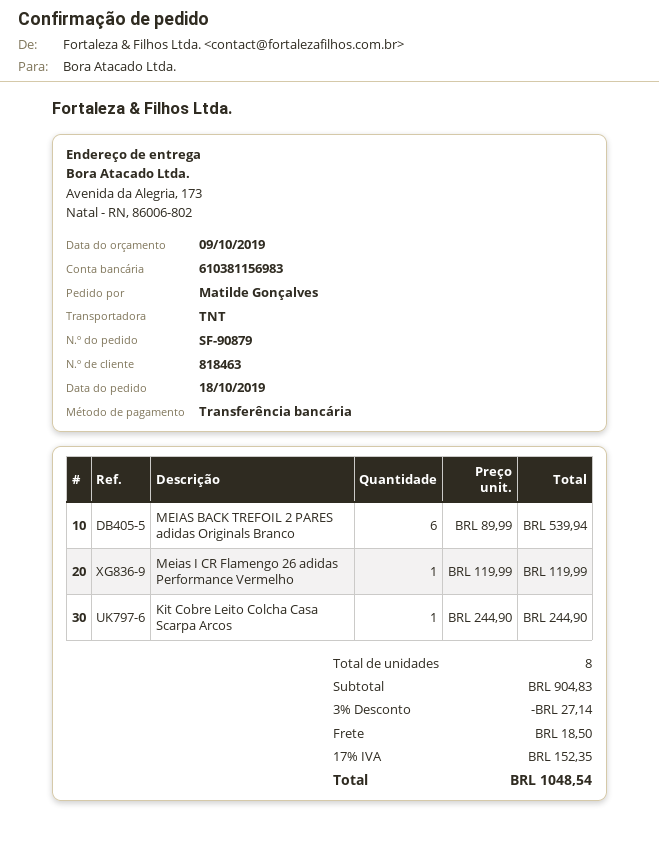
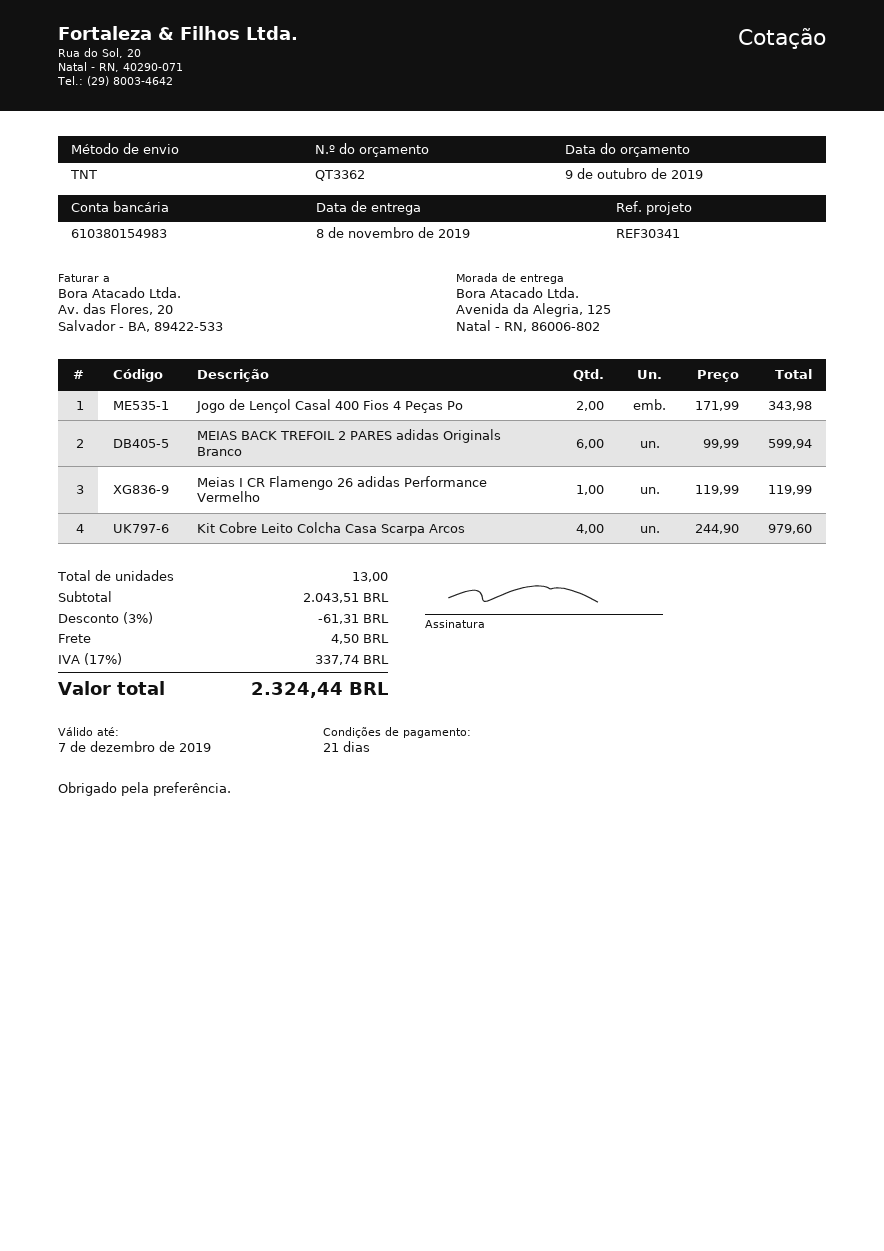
bank account: 610381156983 -> 610380154983
ship to: Avenida da Alegria, 173, Natal - RN, 86006-802 -> Avenida da Alegria, 125, Natal - RN, 86006-802
MEIAS BACK TREFOIL 2 PARES adidas Originals Branco: 6 x 89.99 = 539.94 -> 6 x 99.99 = 599.94
Kit Cobre Leito Colcha Casa Scarpa Arcos: 1 x 244.90 = 244.90 -> 4 x 244.90 = 979.60
Jogo de Lençol Casal 400 Fios 4 Peças Po: none -> 2 x 171.99 = 343.98
total quantity: 8 -> 13
subtotal: 904.83 -> 2043.51
discount: 3% = 27.14 -> 3% = 61.31
shipping: 18.50 -> 4.50
tax: 17% = 152.35 -> 17% = 337.74
total: 1048.54 -> 2324.44

